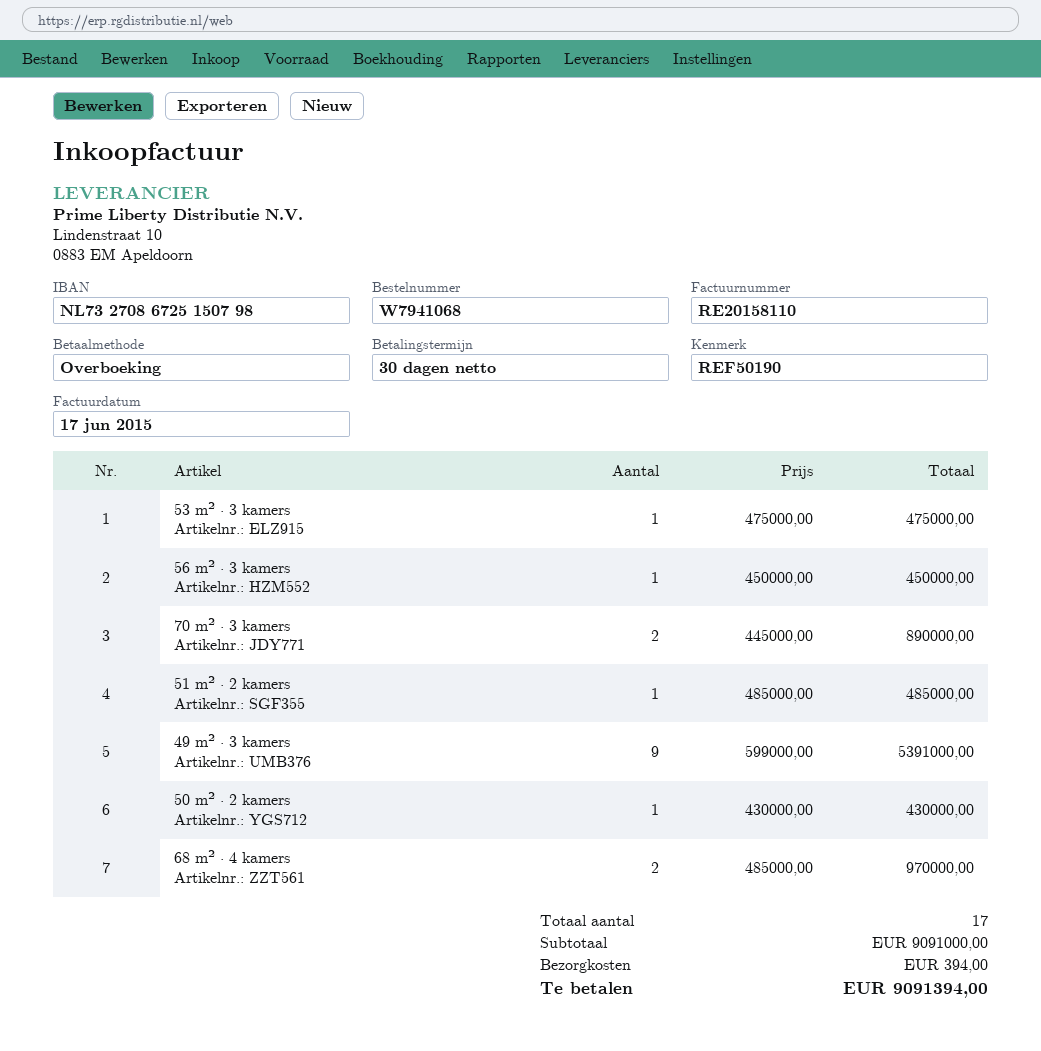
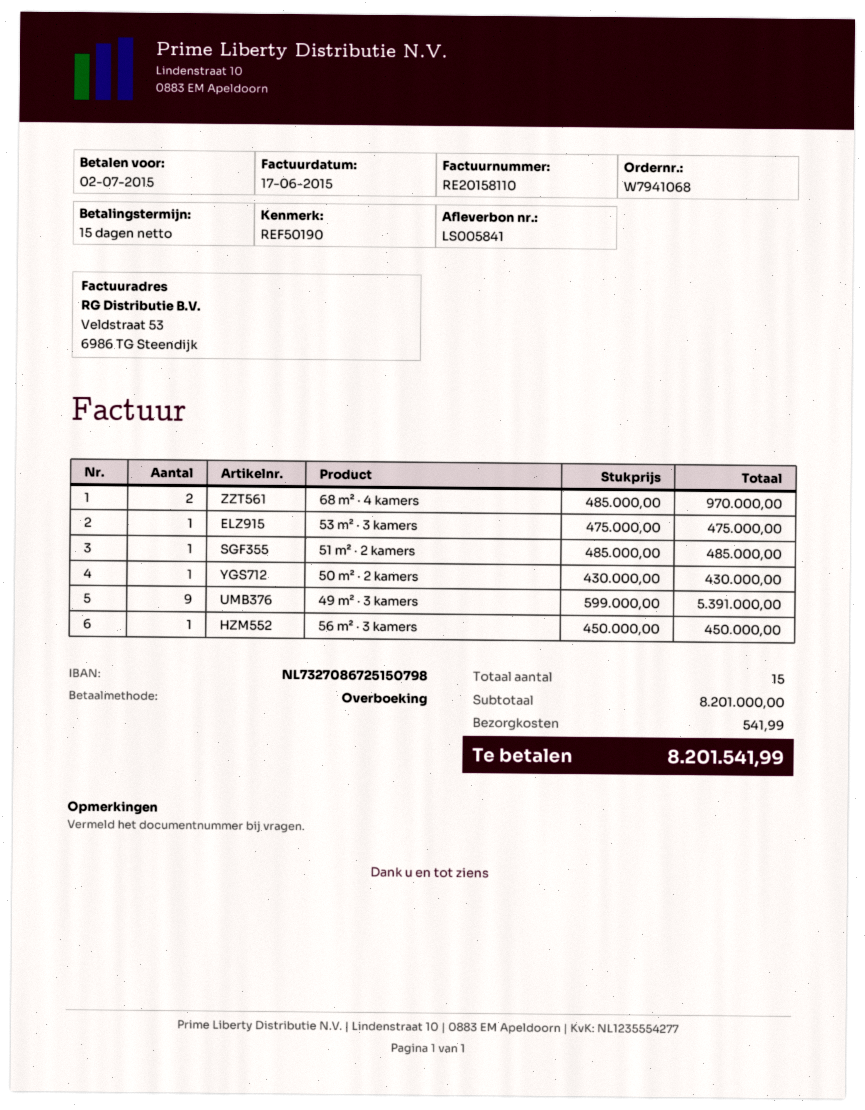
payment terms: 30 days -> 15 days
70 m² · 3 kamers: 2 x 445000.00 = 890000.00 -> none
total quantity: 17 -> 15
subtotal: 9091000.00 -> 8201000.00
shipping: 394.00 -> 541.99
total: 9091394.00 -> 8201541.99

